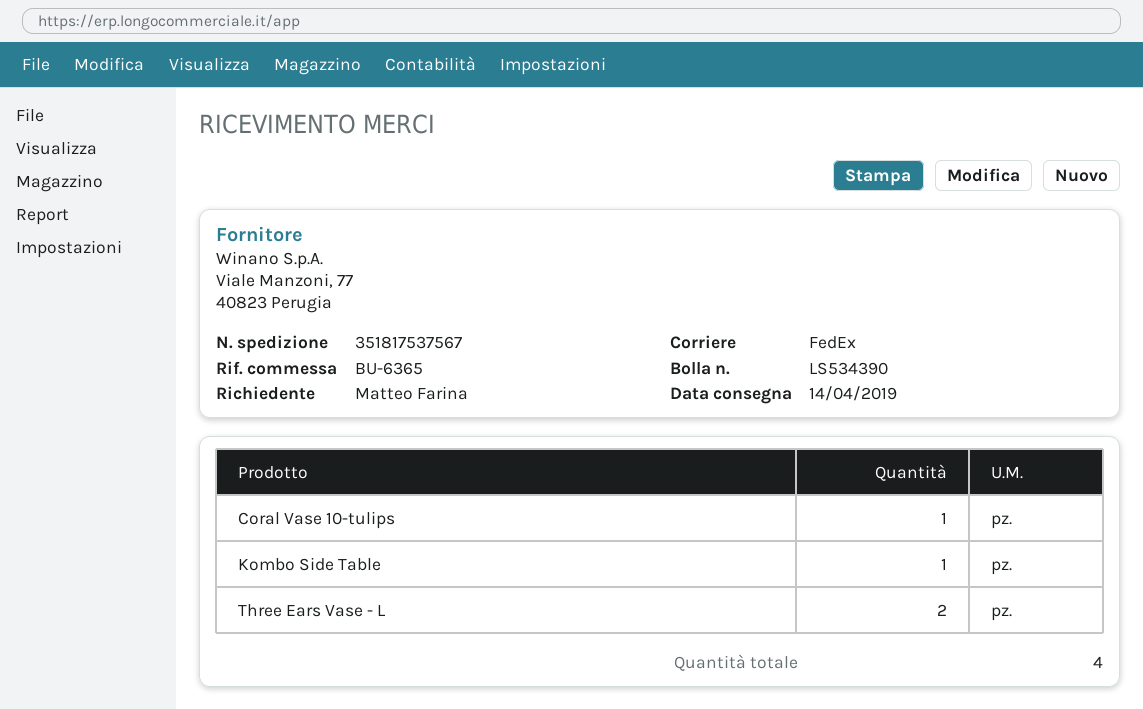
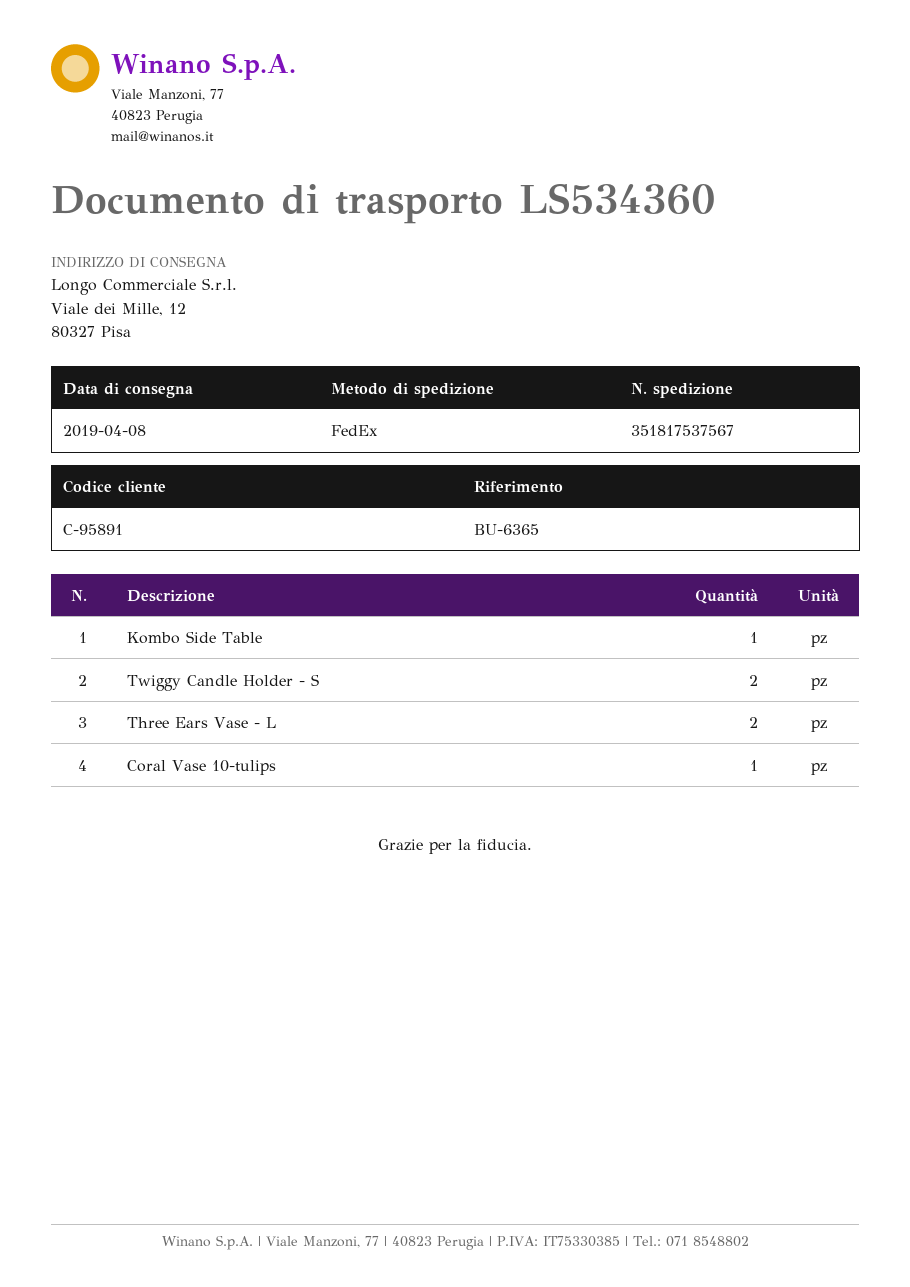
delivery note number: LS534390 -> LS534360
delivery date: 2019-04-14 -> 2019-04-08
Twiggy Candle Holder - S: none -> 2

